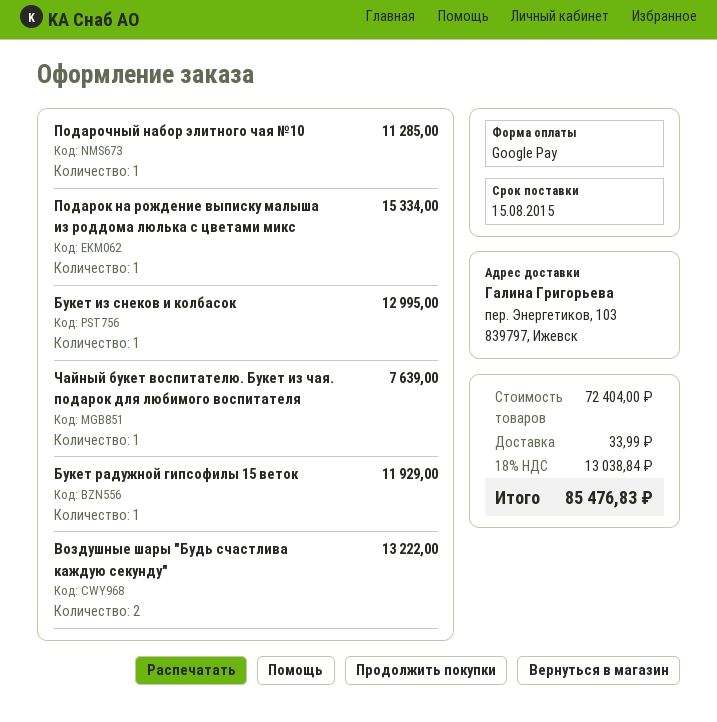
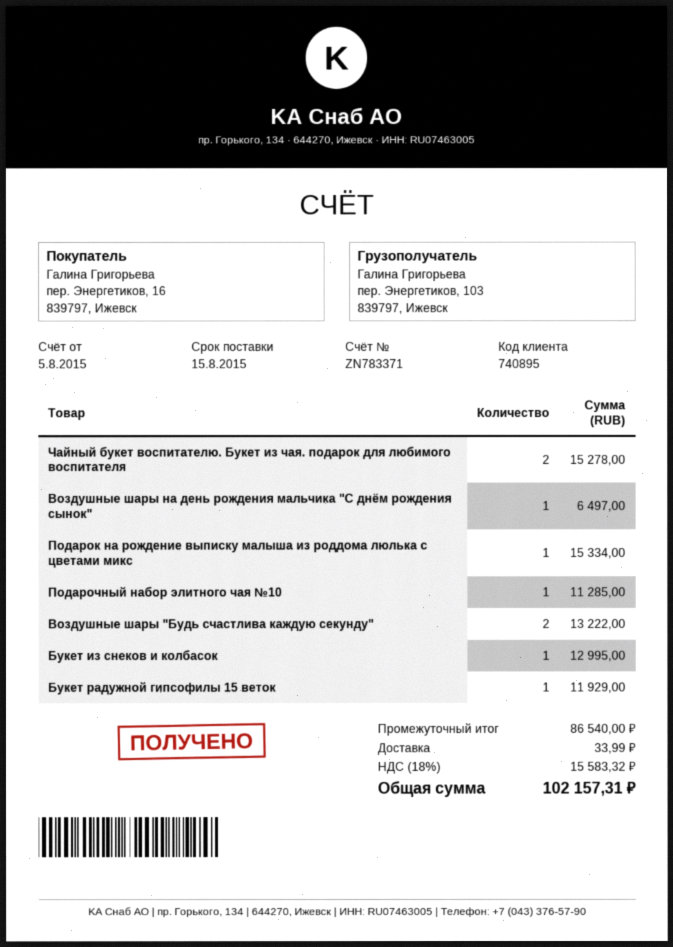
Чайный букет воспитателю. Букет из чая. подарок для любимого воспитателя: 1 for 7639.00 -> 2 for 15278.00
Воздушные шары на день рождения мальчика "С днём рождения сынок": none -> 1 for 6497.00
subtotal: 72404.00 -> 86540.00
tax: 18% = 13038.84 -> 18% = 15583.32
total: 85476.83 -> 102157.31

